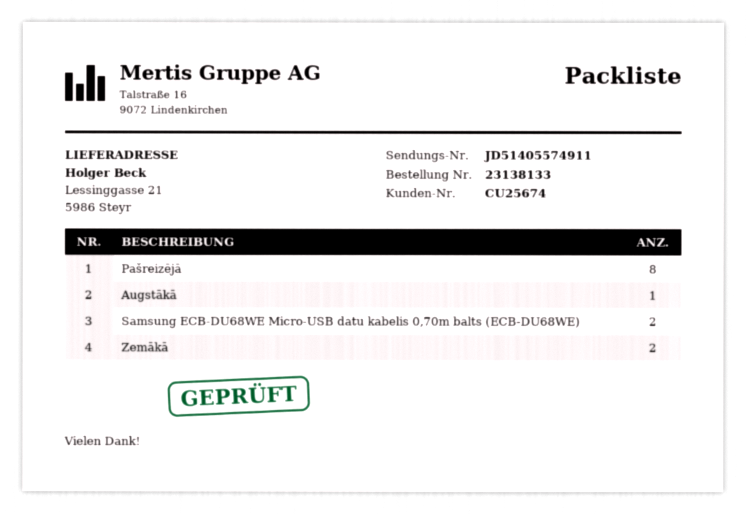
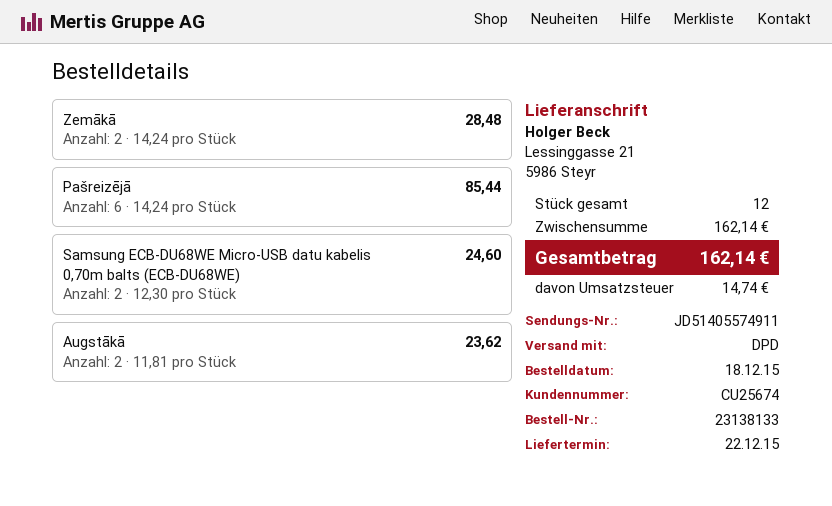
Pašreizējā: 8 -> 6
Augstākā: 1 -> 2

